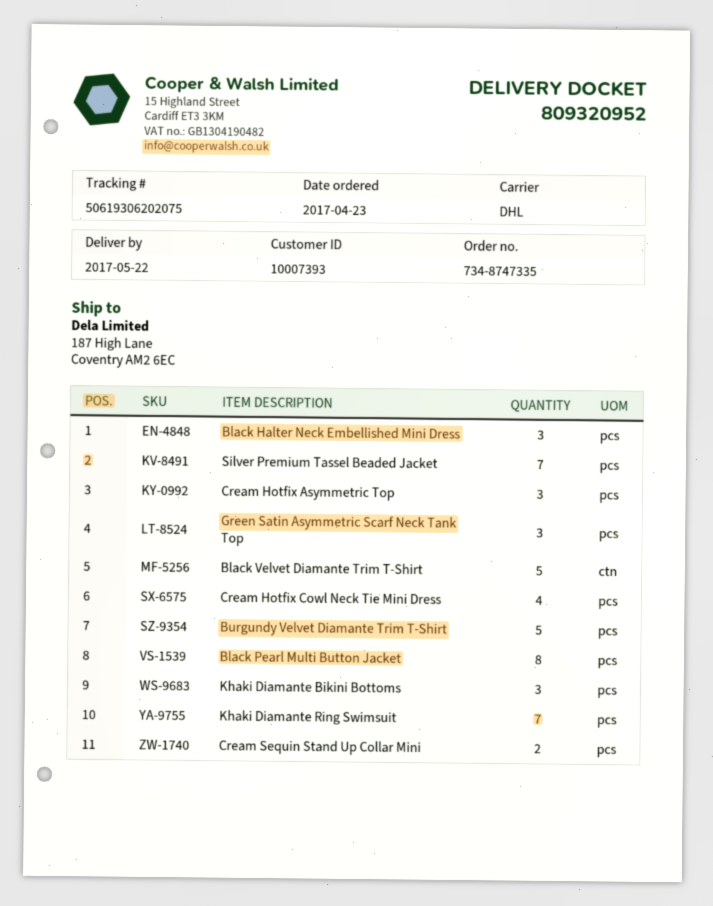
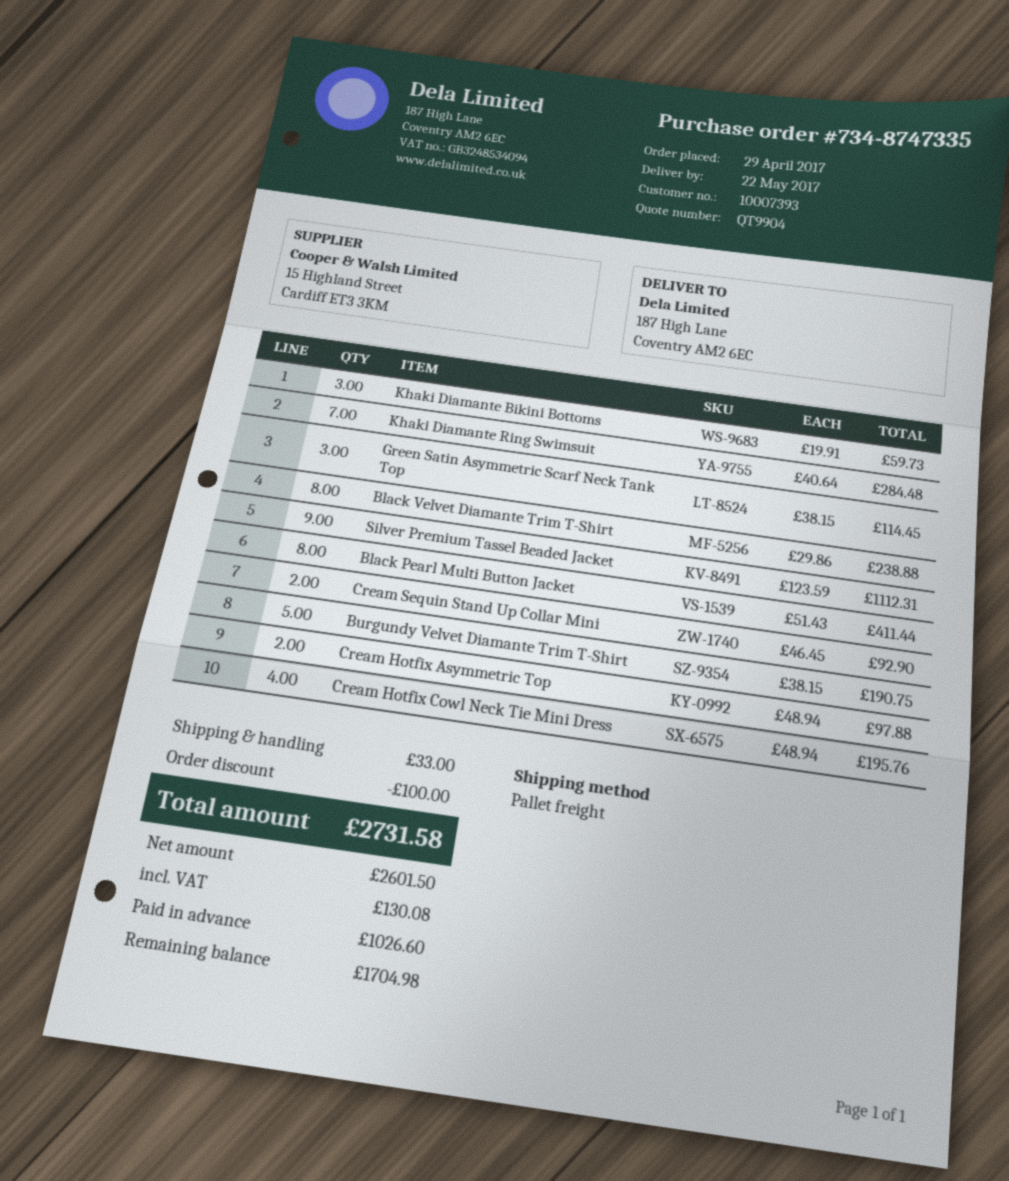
order date: 2017-04-23 -> 2017-04-29
shipping method: DHL -> pallet freight
Black Halter Neck Embellished Mini Dress: 3 -> none
Silver Premium Tassel Beaded Jacket: 7 -> 9
Cream Hotfix Asymmetric Top: 3 -> 2
Black Velvet Diamante Trim T-Shirt: 5 -> 8

